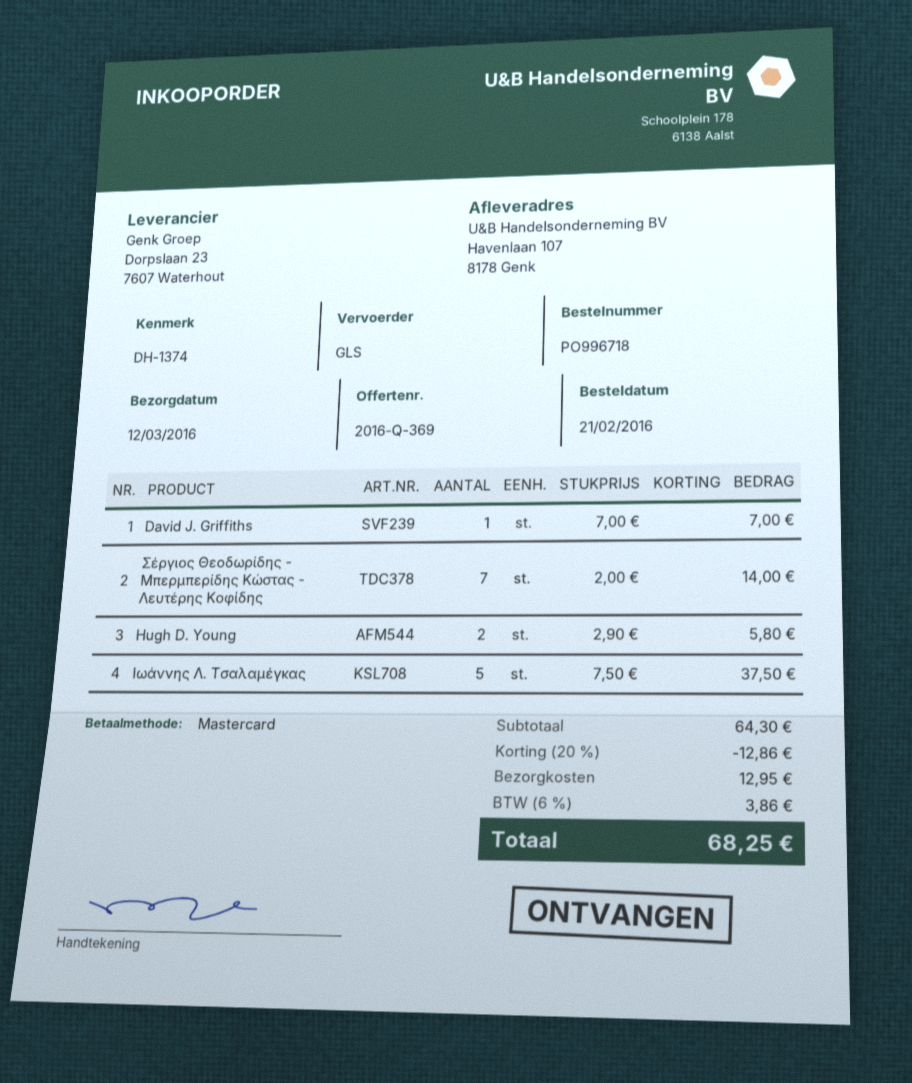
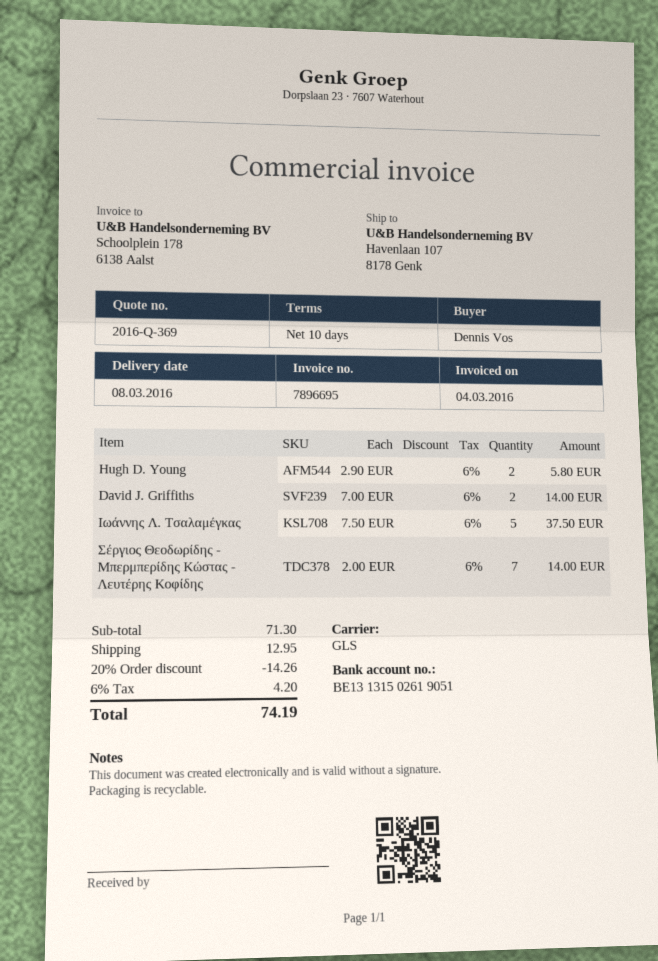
delivery date: 2016-03-12 -> 2016-03-08
David J. Griffiths: 1 x 7.00 = 7.00 -> 2 x 7.00 = 14.00
subtotal: 64.30 -> 71.30
discount: 20% = 12.86 -> 20% = 14.26
tax: 6% = 3.86 -> 6% = 4.20
total: 68.25 -> 74.19

